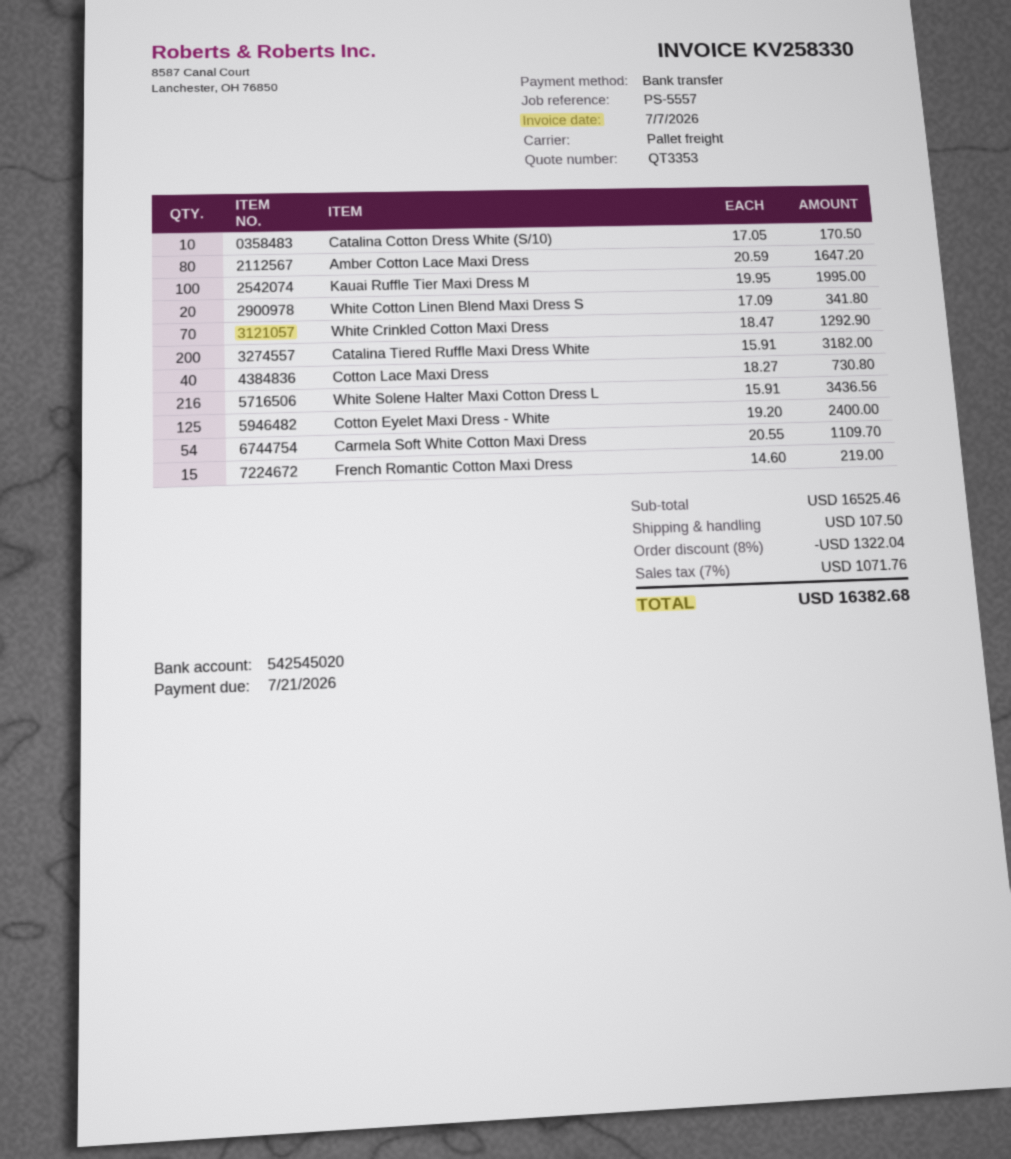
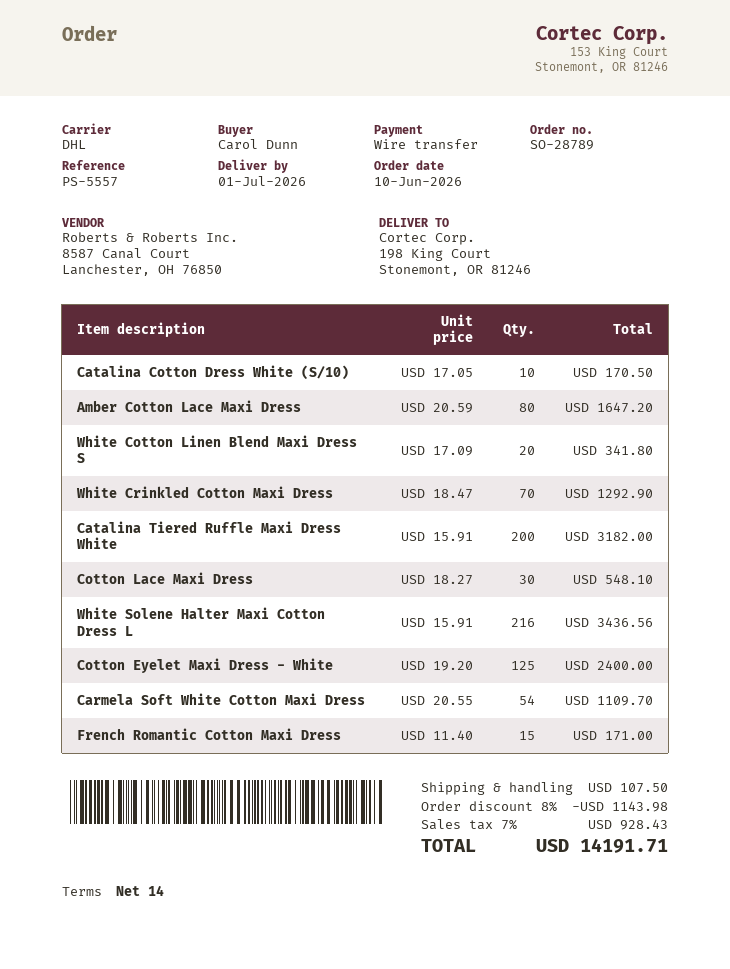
shipping method: pallet freight -> DHL
Kauai Ruffle Tier Maxi Dress M: 100 x 19.95 = 1995.00 -> none
Cotton Lace Maxi Dress: 40 x 18.27 = 730.80 -> 30 x 18.27 = 548.10
French Romantic Cotton Maxi Dress: 15 x 14.60 = 219.00 -> 15 x 11.40 = 171.00
discount: 8% = 1322.04 -> 8% = 1143.98
tax: 7% = 1071.76 -> 7% = 928.43
total: 16382.68 -> 14191.71

